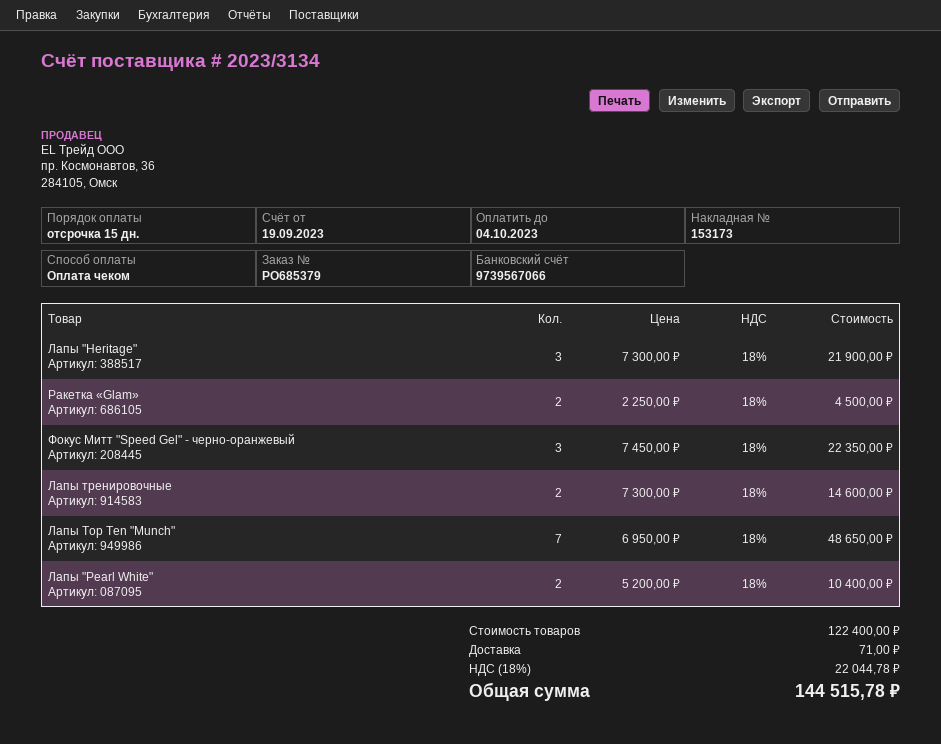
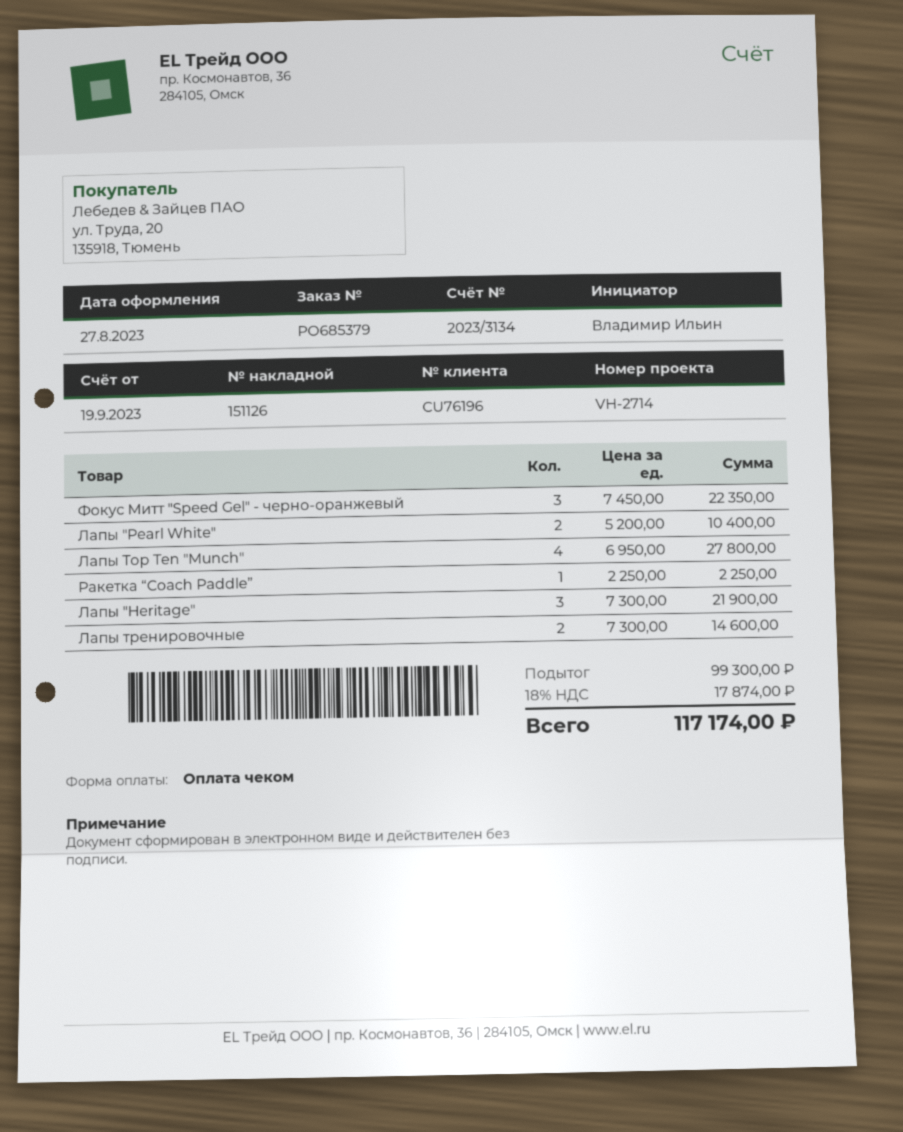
delivery note number: 153173 -> 151126
Ракетка «Glam»: 2 x 2250.00 = 4500.00 -> none
Лапы Top Ten "Munch": 7 x 6950.00 = 48650.00 -> 4 x 6950.00 = 27800.00
Ракетка “Coach Paddle”: none -> 1 x 2250.00 = 2250.00
subtotal: 122400.00 -> 99300.00
shipping: 71.00 -> none
tax: 18% = 22044.78 -> 18% = 17874.00
total: 144515.78 -> 117174.00

